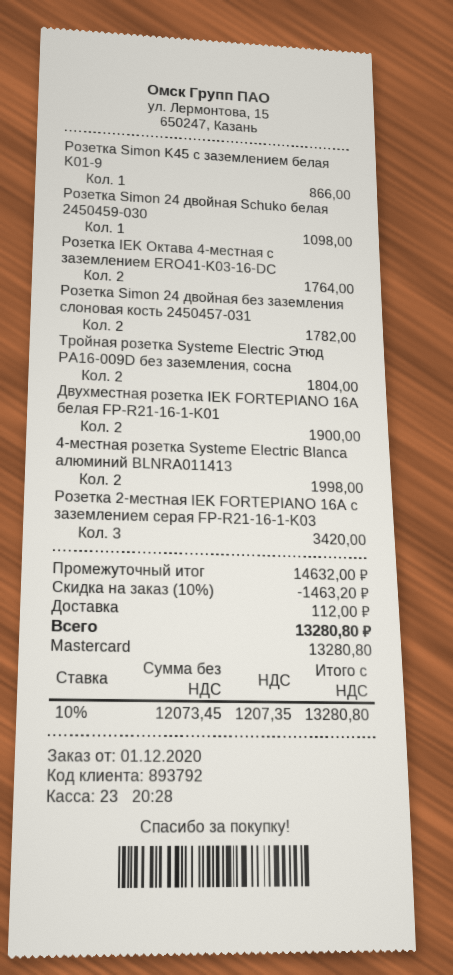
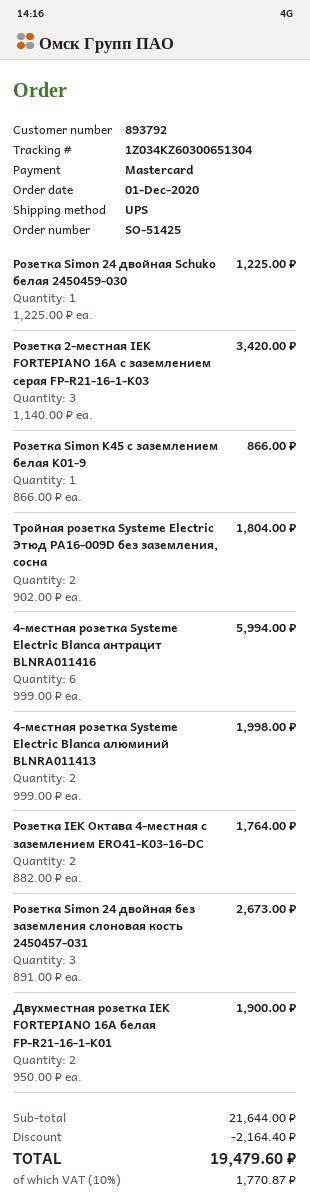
Розетка Simon 24 двойная Schuko белая 2450459-030: 1 for 1098.00 -> 1 for 1225.00
Розетка Simon 24 двойная без заземления слоновая кость 2450457-031: 2 for 1782.00 -> 3 for 2673.00
4-местная розетка Systeme Electric Blanca антрацит BLNRA011416: none -> 6 for 5994.00
subtotal: 14632.00 -> 21644.00
discount: 1463.20 -> 2164.40
shipping: 112.00 -> none
tax: 10% = 1207.35 -> 10% = 1770.87
total: 13280.80 -> 19479.60

